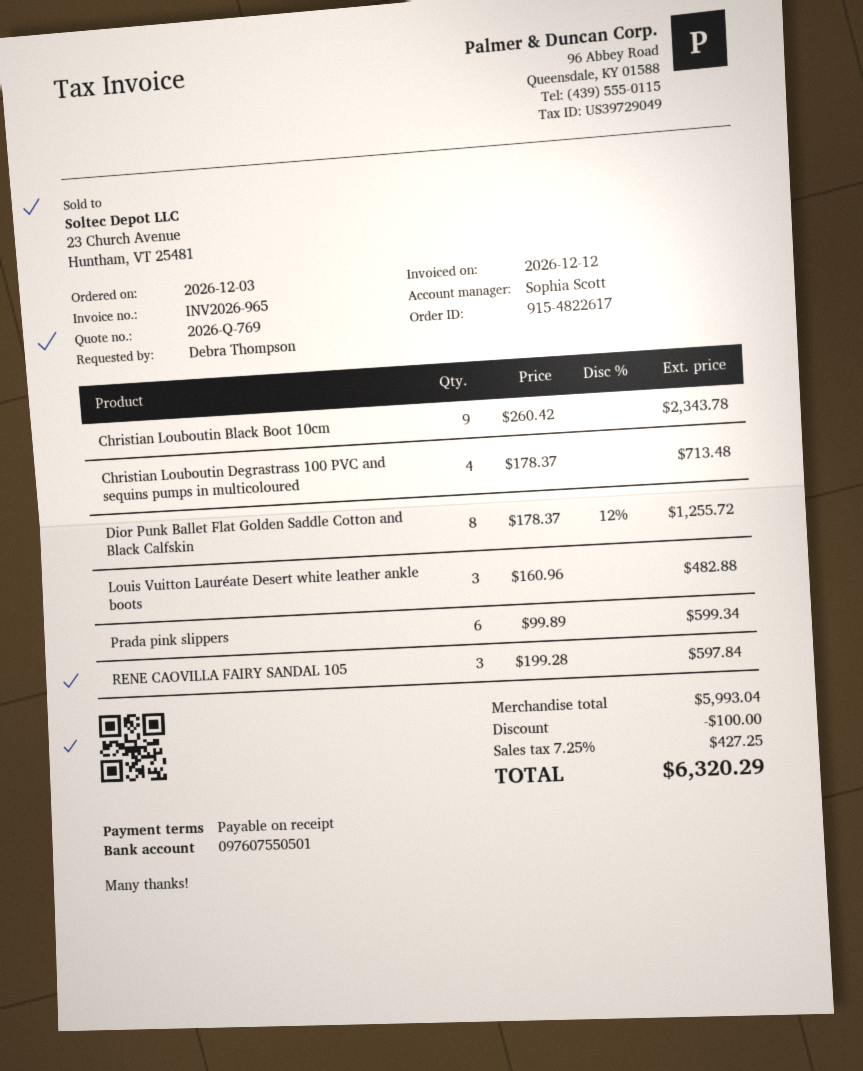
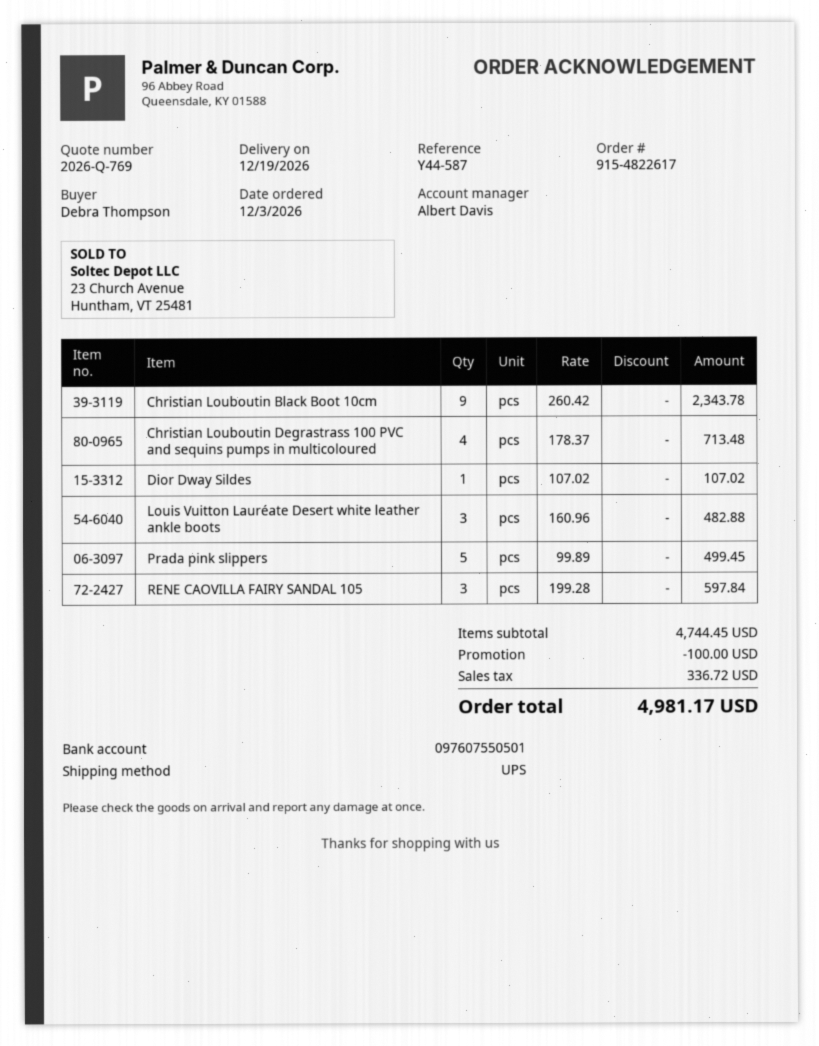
sales rep: Sophia Scott -> Albert Davis
Dior Punk Ballet Flat Golden Saddle Cotton and Black Calfskin: 8 x 178.37 - 12% = 1255.72 -> none
Prada pink slippers: 6 x 99.89 = 599.34 -> 5 x 99.89 = 499.45
Dior Dway Sildes: none -> 1 x 107.02 = 107.02
subtotal: 5993.04 -> 4744.45
tax: 427.25 -> 336.72
total: 6320.29 -> 4981.17

